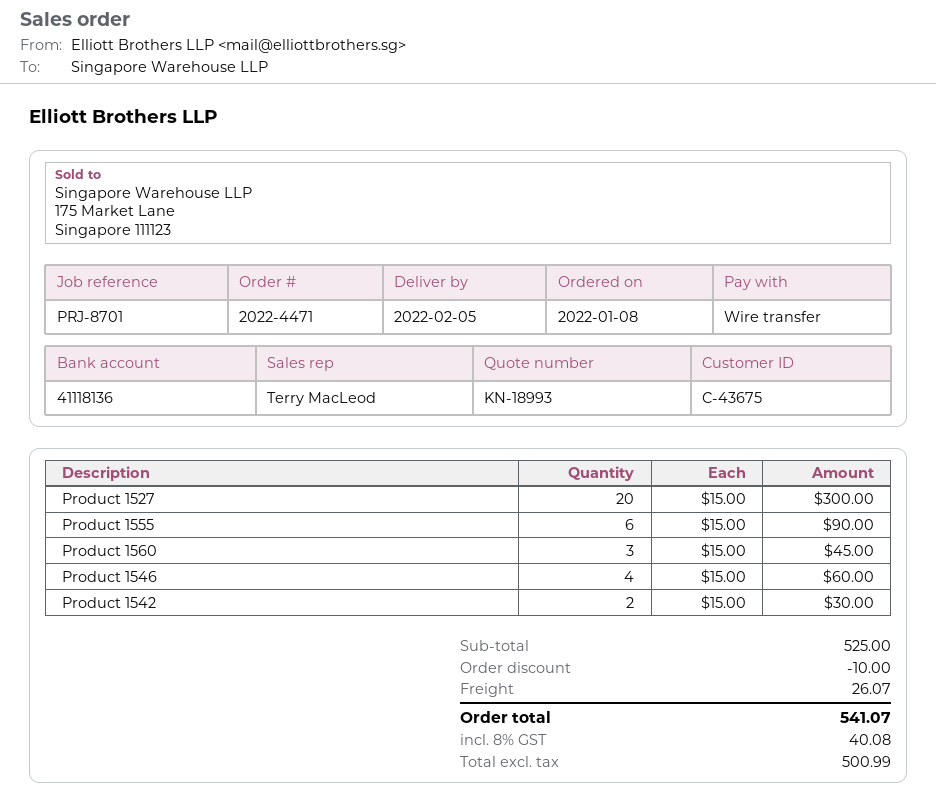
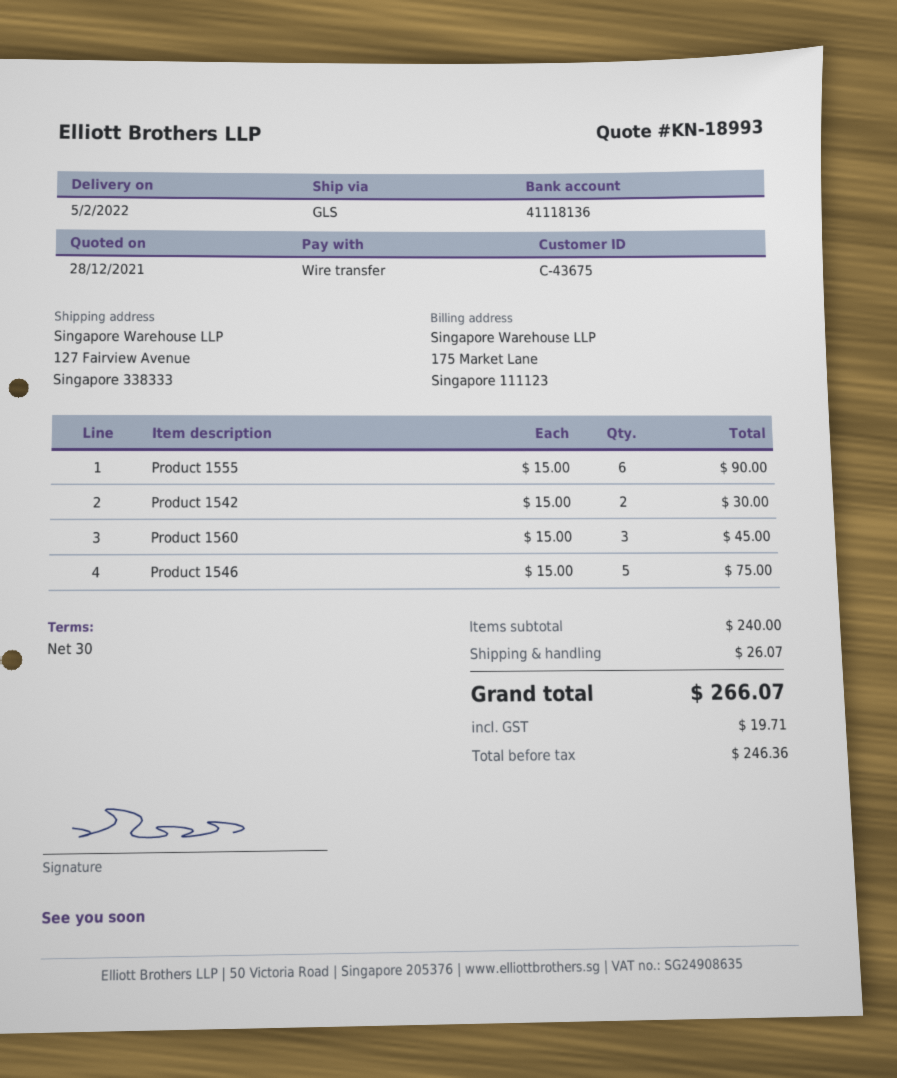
Product 1527: 20 x 15.00 = 300.00 -> none
Product 1546: 4 x 15.00 = 60.00 -> 5 x 15.00 = 75.00
subtotal: 525.00 -> 240.00
discount: 10.00 -> none
net: 500.99 -> 246.36
tax: 40.08 -> 19.71
total: 541.07 -> 266.07

